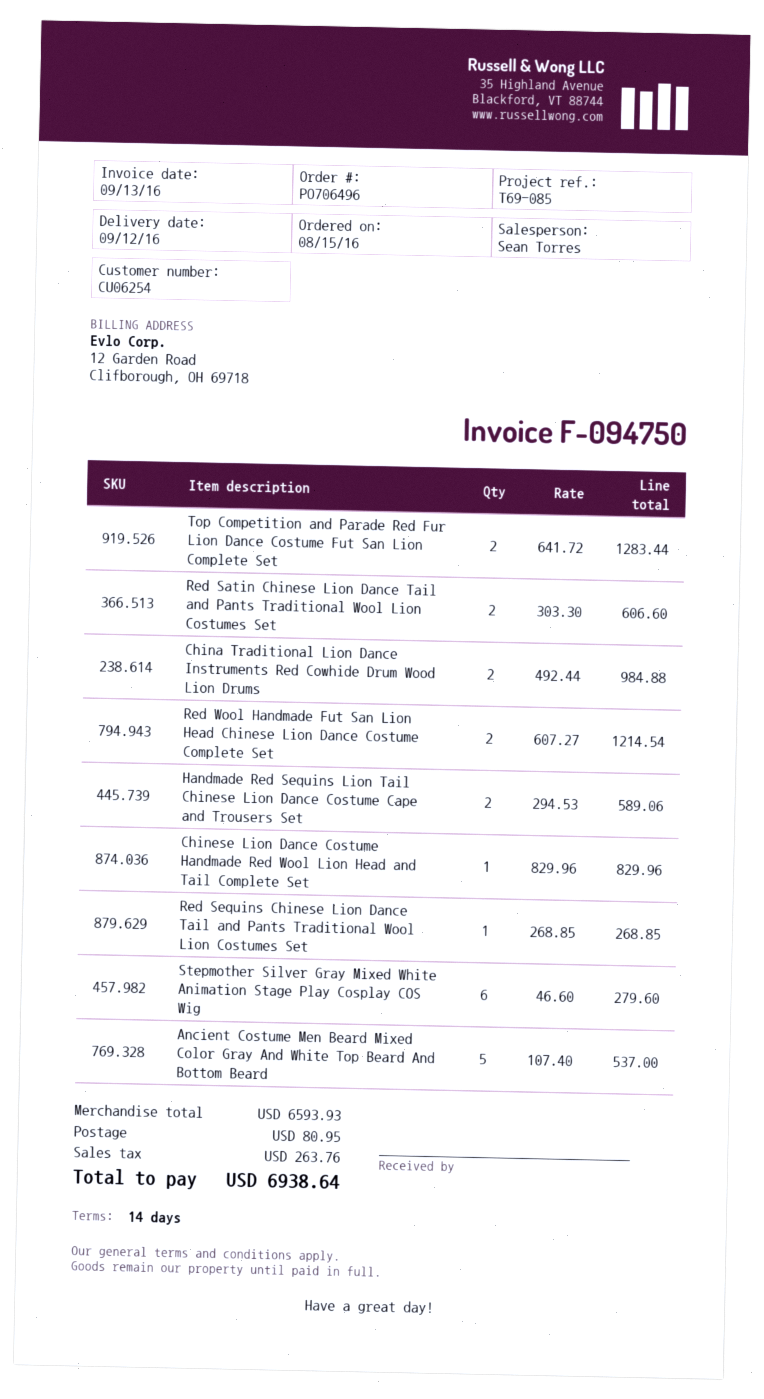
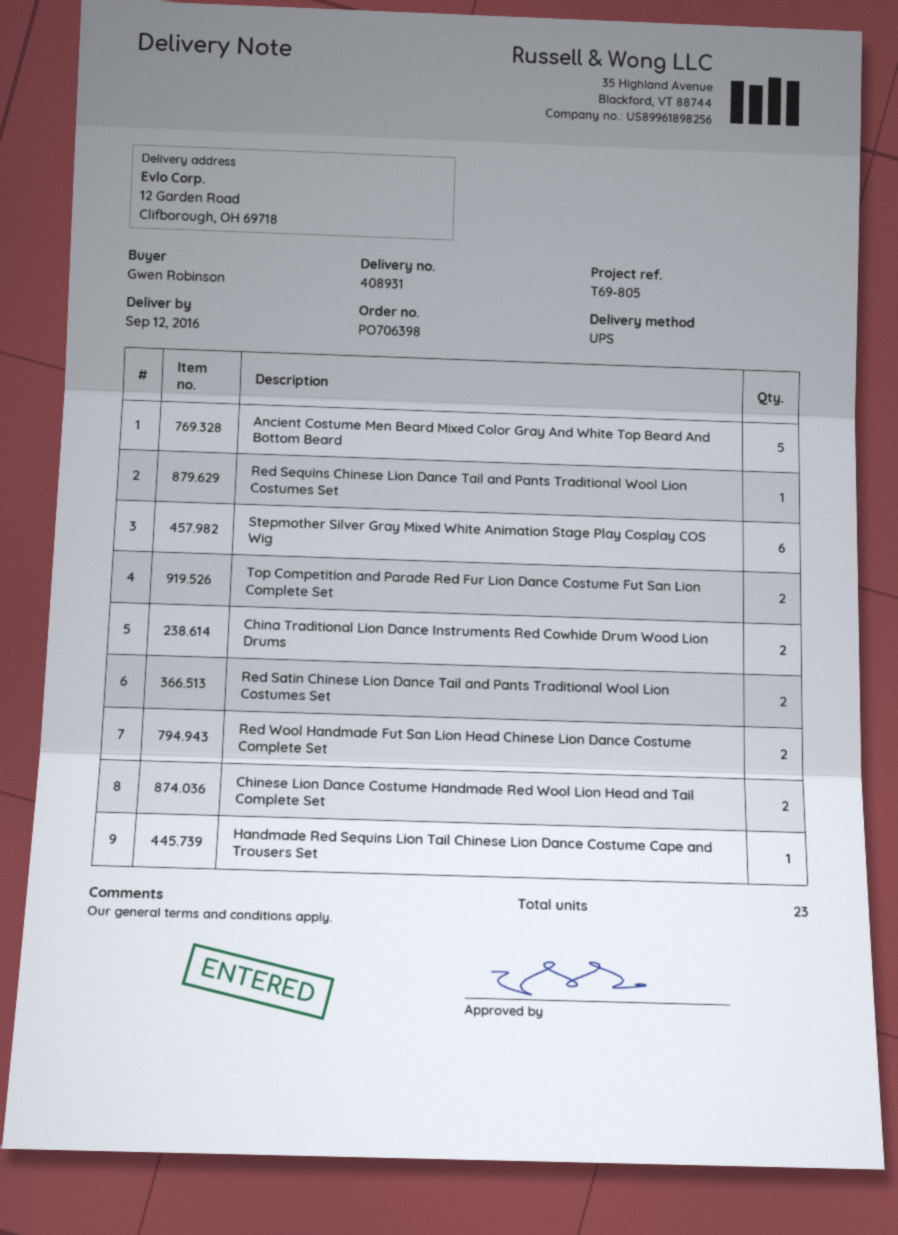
order number: PO706496 -> PO706398
reference: T69-085 -> T69-805
Handmade Red Sequins Lion Tail Chinese Lion Dance Costume Cape and Trousers Set: 2 -> 1
Chinese Lion Dance Costume Handmade Red Wool Lion Head and Tail Complete Set: 1 -> 2

